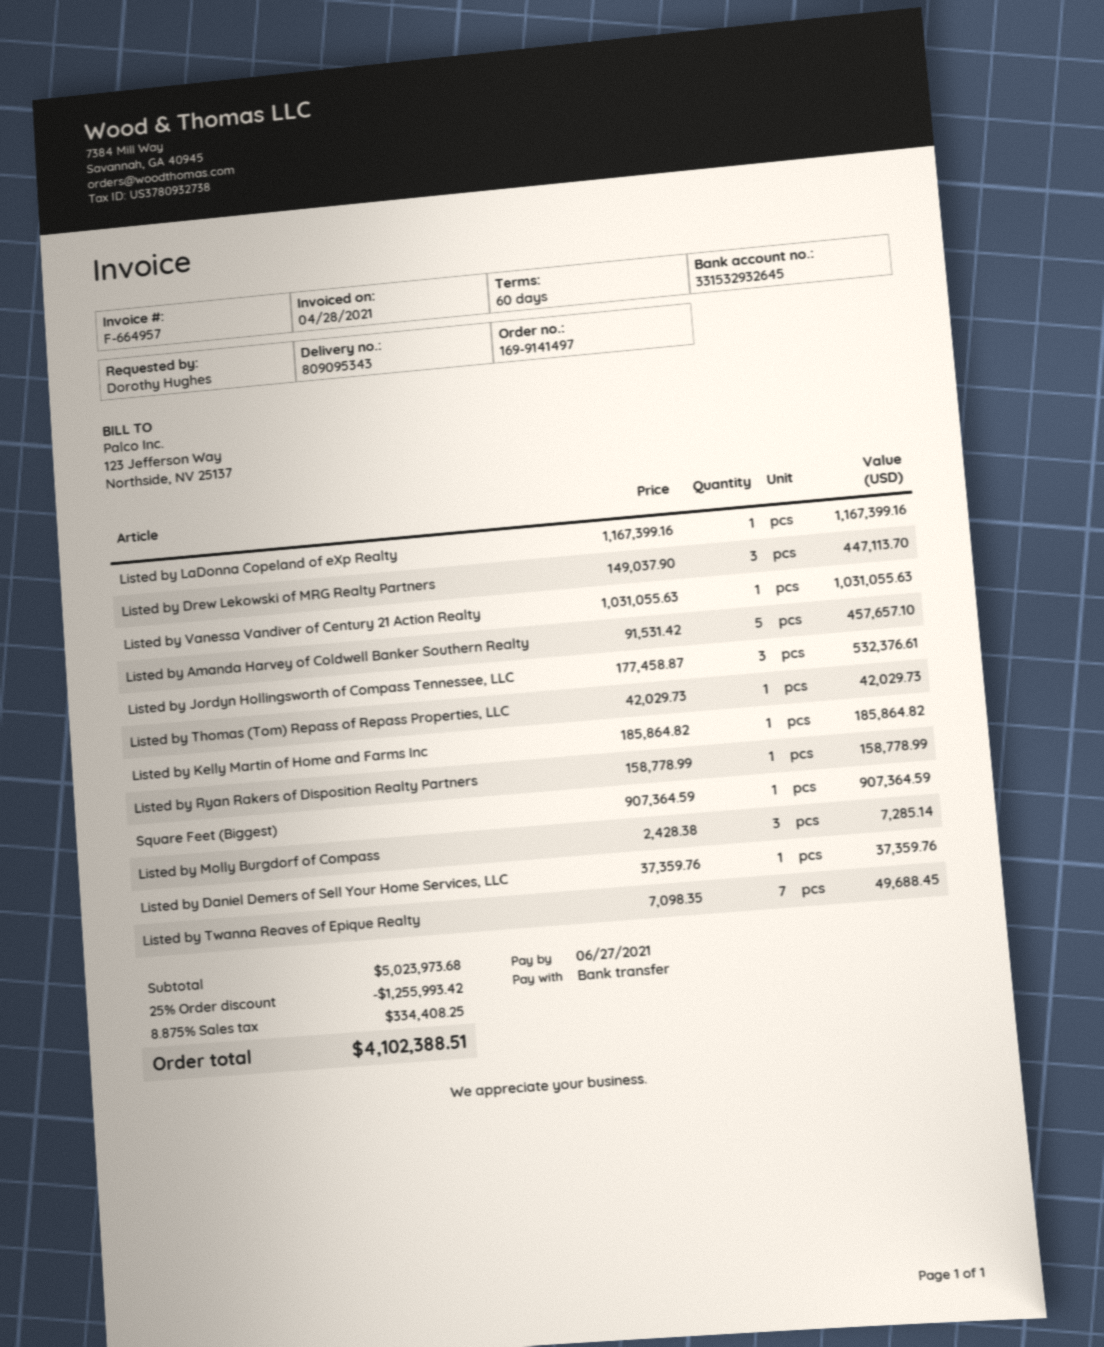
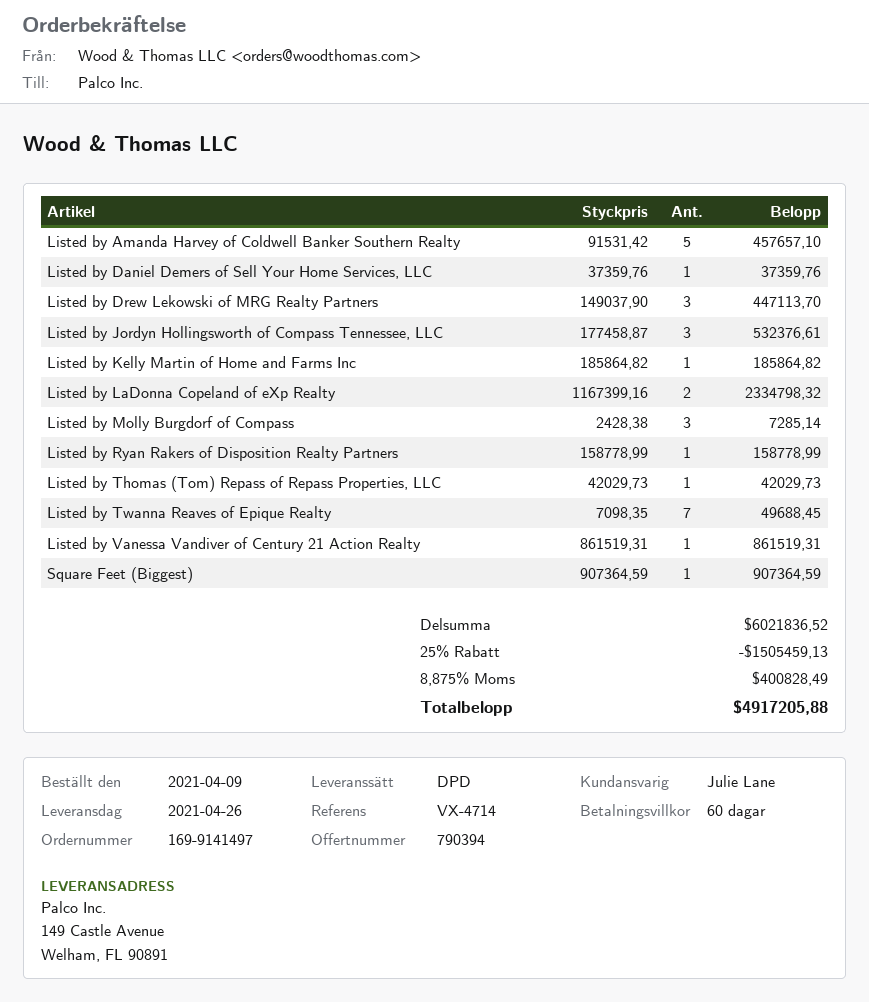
Listed by LaDonna Copeland of eXp Realty: 1 x 1167399.16 = 1167399.16 -> 2 x 1167399.16 = 2334798.32
Listed by Vanessa Vandiver of Century 21 Action Realty: 1 x 1031055.63 = 1031055.63 -> 1 x 861519.31 = 861519.31
subtotal: 5023973.68 -> 6021836.52
discount: 25% = 1255993.42 -> 25% = 1505459.13
tax: 8.875% = 334408.25 -> 8.875% = 400828.49
total: 4102388.51 -> 4917205.88

